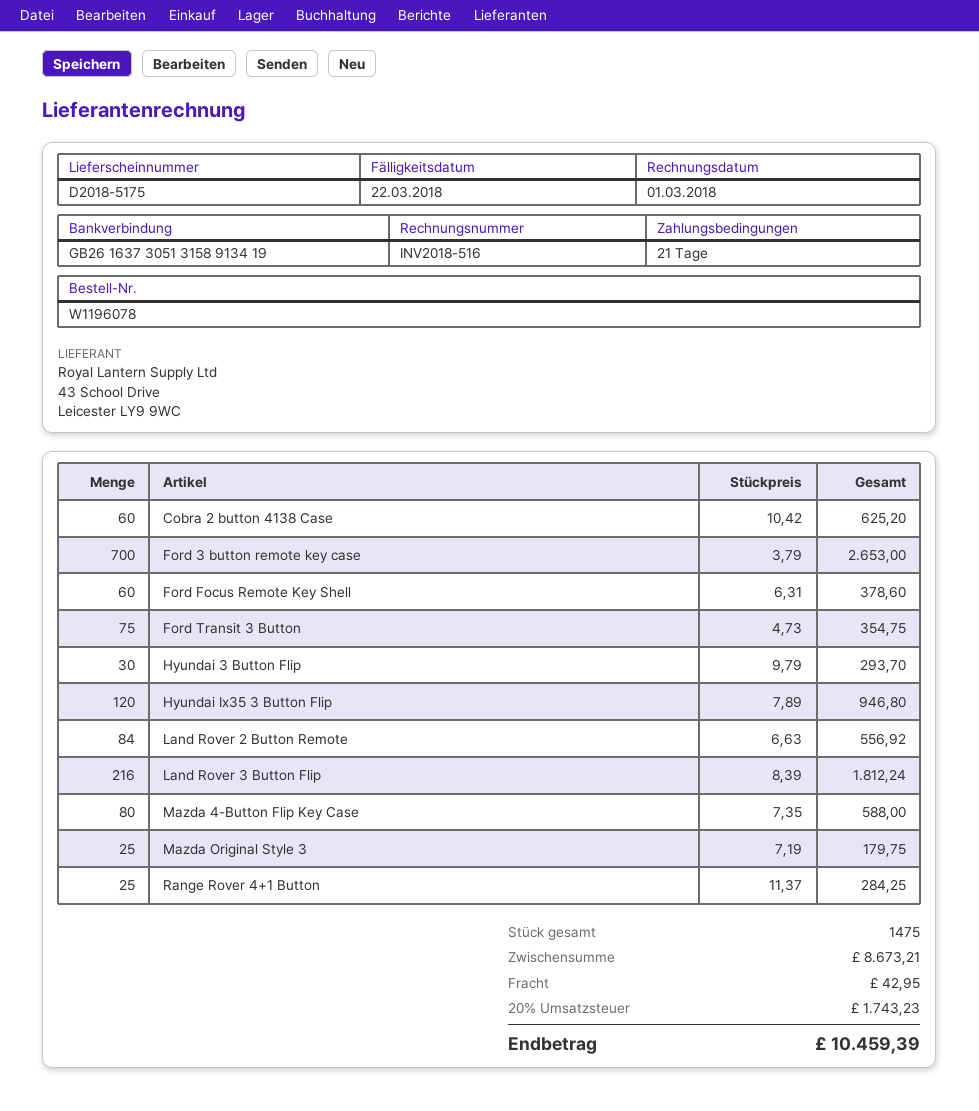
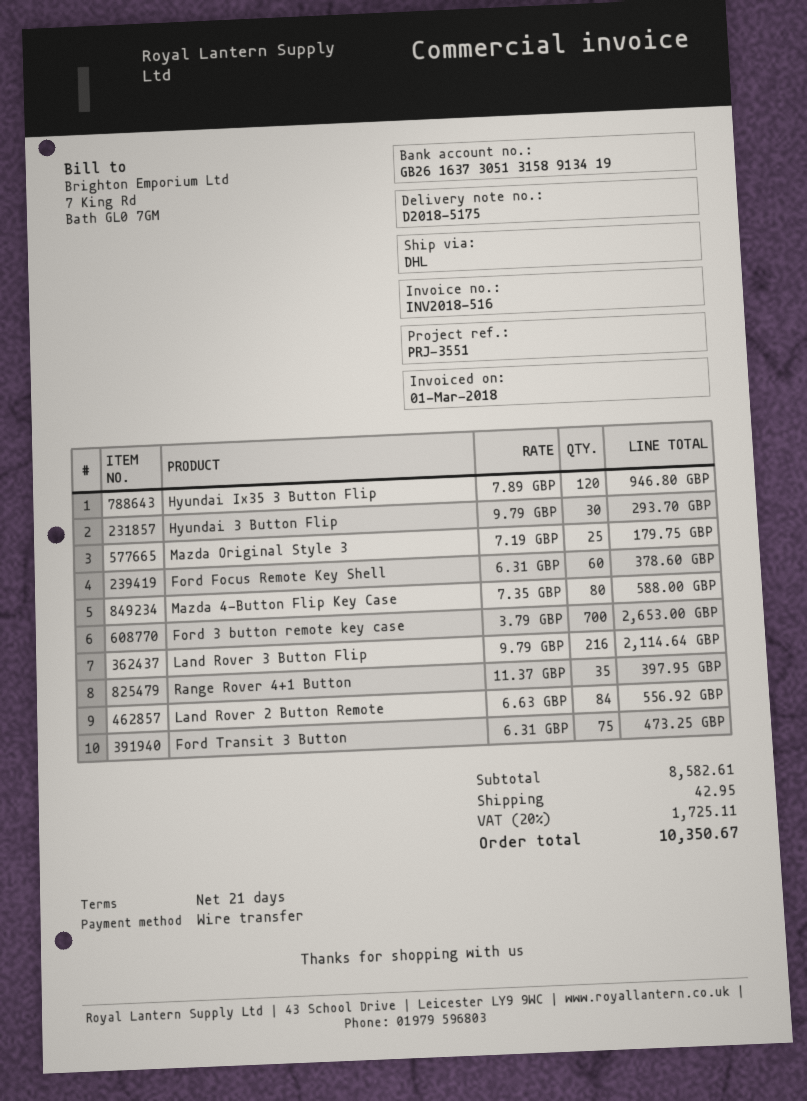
Cobra 2 button 4138 Case: 60 x 10.42 = 625.20 -> none
Ford Transit 3 Button: 75 x 4.73 = 354.75 -> 75 x 6.31 = 473.25
Land Rover 3 Button Flip: 216 x 8.39 = 1812.24 -> 216 x 9.79 = 2114.64
Range Rover 4+1 Button: 25 x 11.37 = 284.25 -> 35 x 11.37 = 397.95
subtotal: 8673.21 -> 8582.61
tax: 20% = 1743.23 -> 20% = 1725.11
total: 10459.39 -> 10350.67

